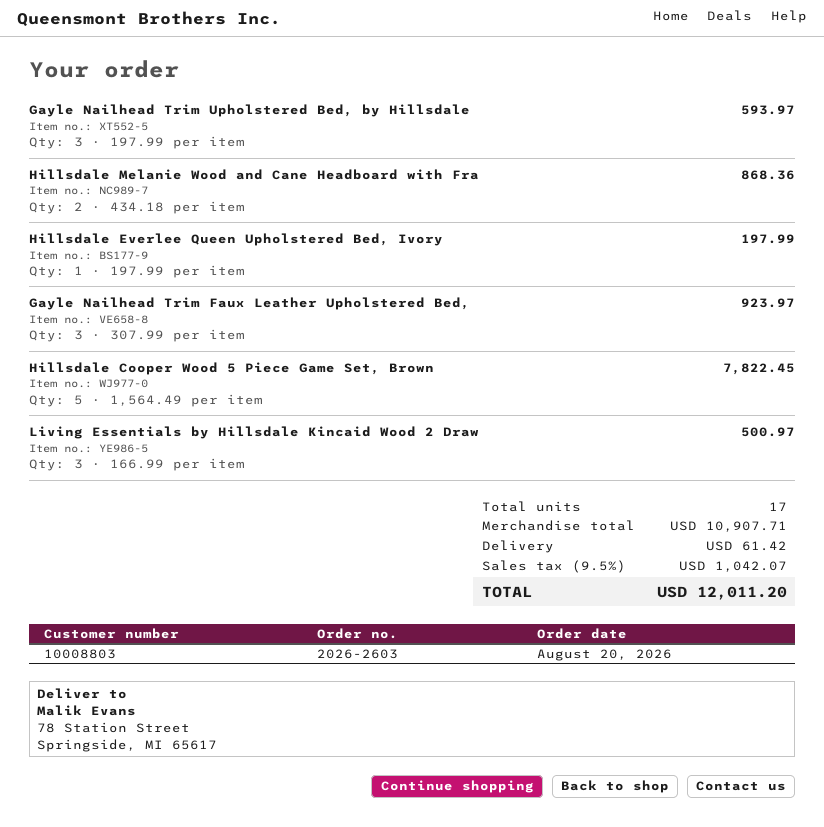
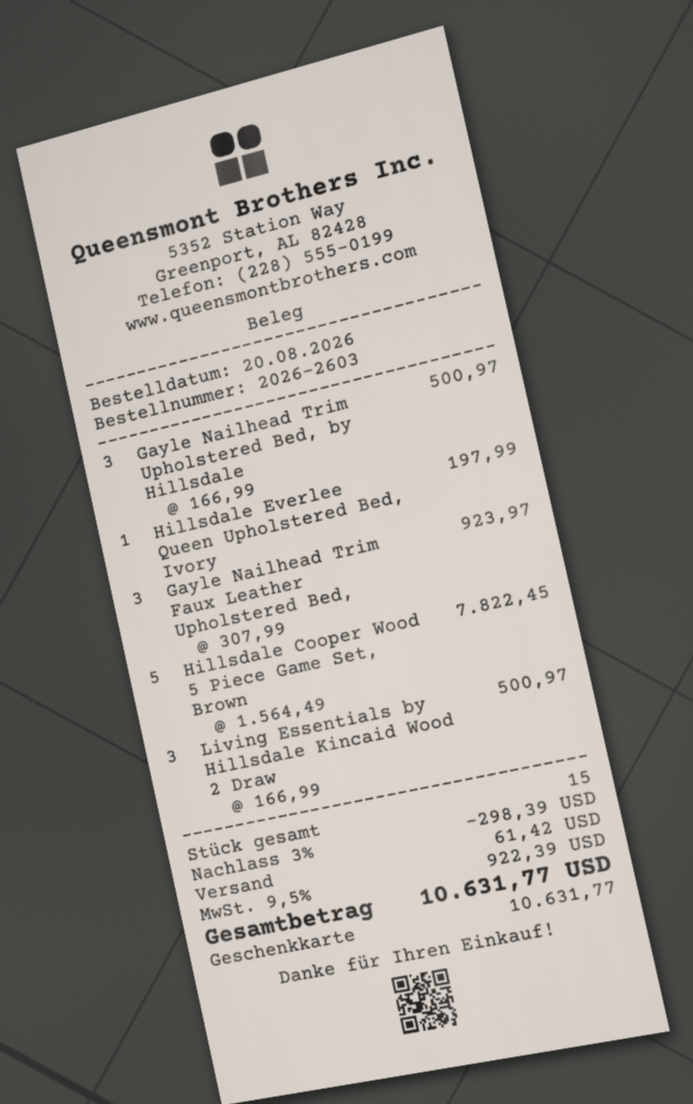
Gayle Nailhead Trim Upholstered Bed, by Hillsdale: 3 x 197.99 = 593.97 -> 3 x 166.99 = 500.97
Hillsdale Melanie Wood and Cane Headboard with Fra: 2 x 434.18 = 868.36 -> none
total quantity: 17 -> 15
discount: none -> 3% = 298.39
tax: 9.5% = 1042.07 -> 9.5% = 922.39
total: 12011.20 -> 10631.77

